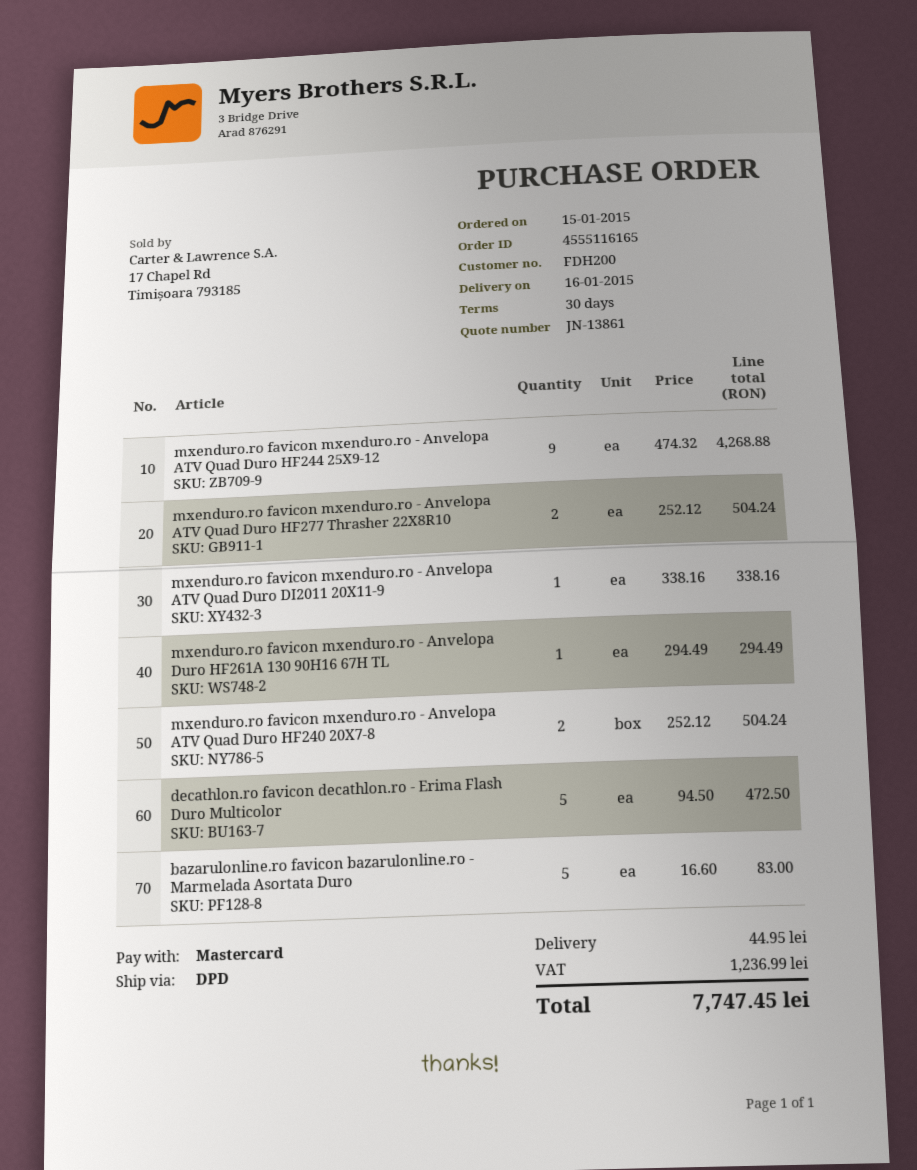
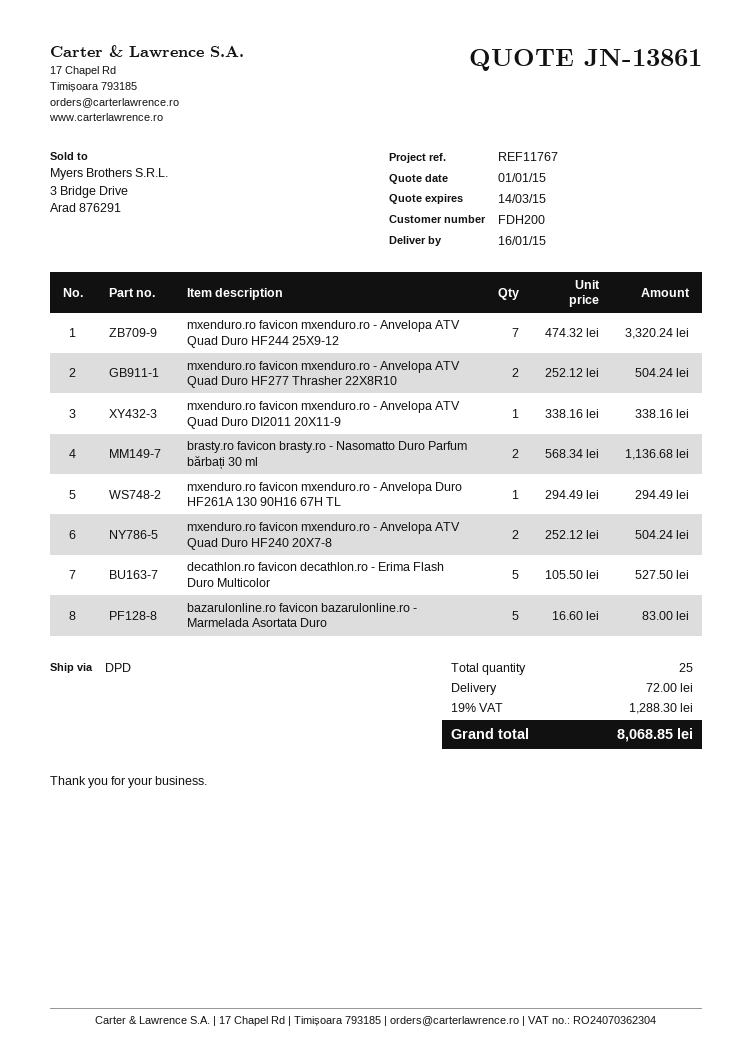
mxenduro.ro favicon mxenduro.ro - Anvelopa ATV Quad Duro HF244 25X9-12: 9 x 474.32 = 4268.88 -> 7 x 474.32 = 3320.24
decathlon.ro favicon decathlon.ro - Erima Flash Duro Multicolor: 5 x 94.50 = 472.50 -> 5 x 105.50 = 527.50
brasty.ro favicon brasty.ro - Nasomatto Duro Parfum bărbați 30 ml: none -> 2 x 568.34 = 1136.68
shipping: 44.95 -> 72.00
tax: 1236.99 -> 1288.30
total: 7747.45 -> 8068.85

